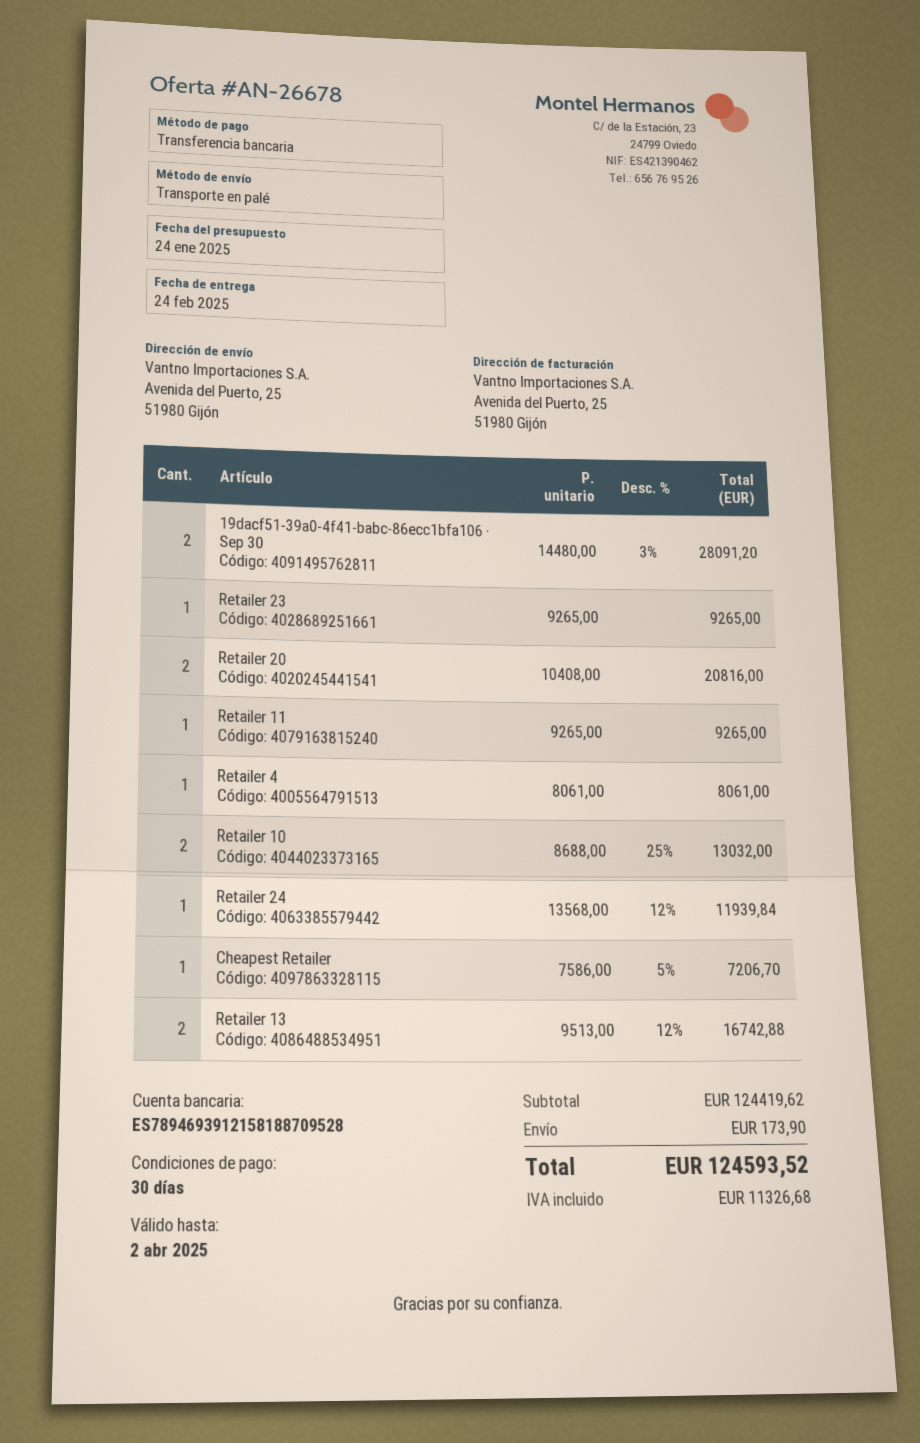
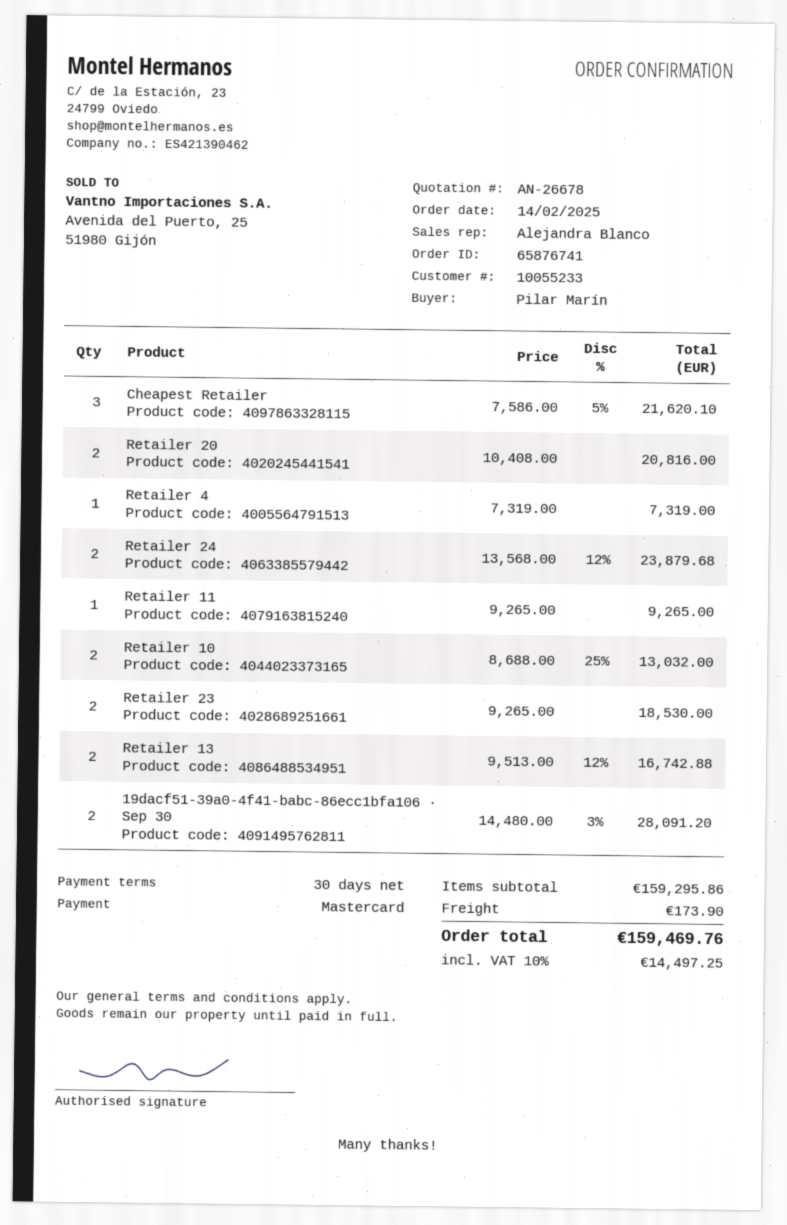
payment method: bank transfer -> Mastercard
Retailer 23: 1 x 9265.00 = 9265.00 -> 2 x 9265.00 = 18530.00
Retailer 4: 1 x 8061.00 = 8061.00 -> 1 x 7319.00 = 7319.00
Retailer 24: 1 x 13568.00 - 12% = 11939.84 -> 2 x 13568.00 - 12% = 23879.68
Cheapest Retailer: 1 x 7586.00 - 5% = 7206.70 -> 3 x 7586.00 - 5% = 21620.10
subtotal: 124419.62 -> 159295.86
tax: 11326.68 -> 14497.25
total: 124593.52 -> 159469.76

